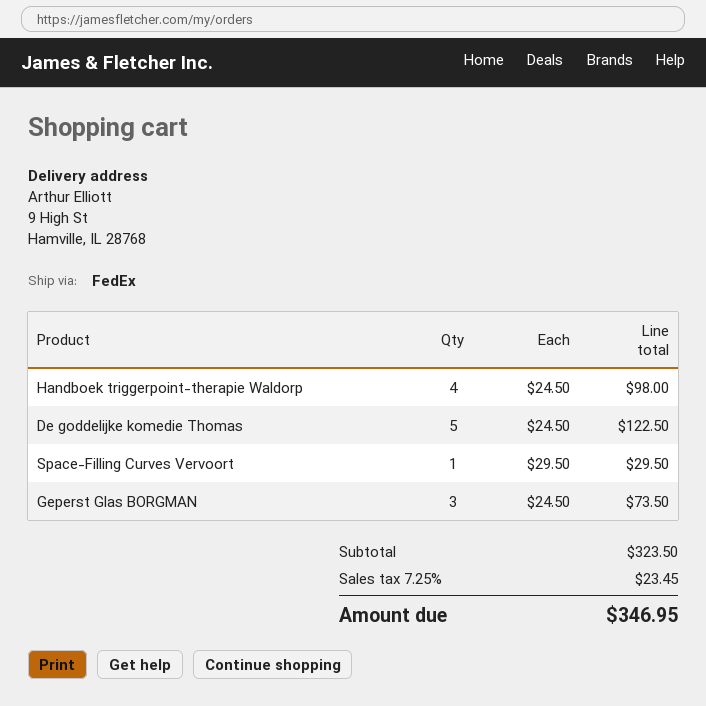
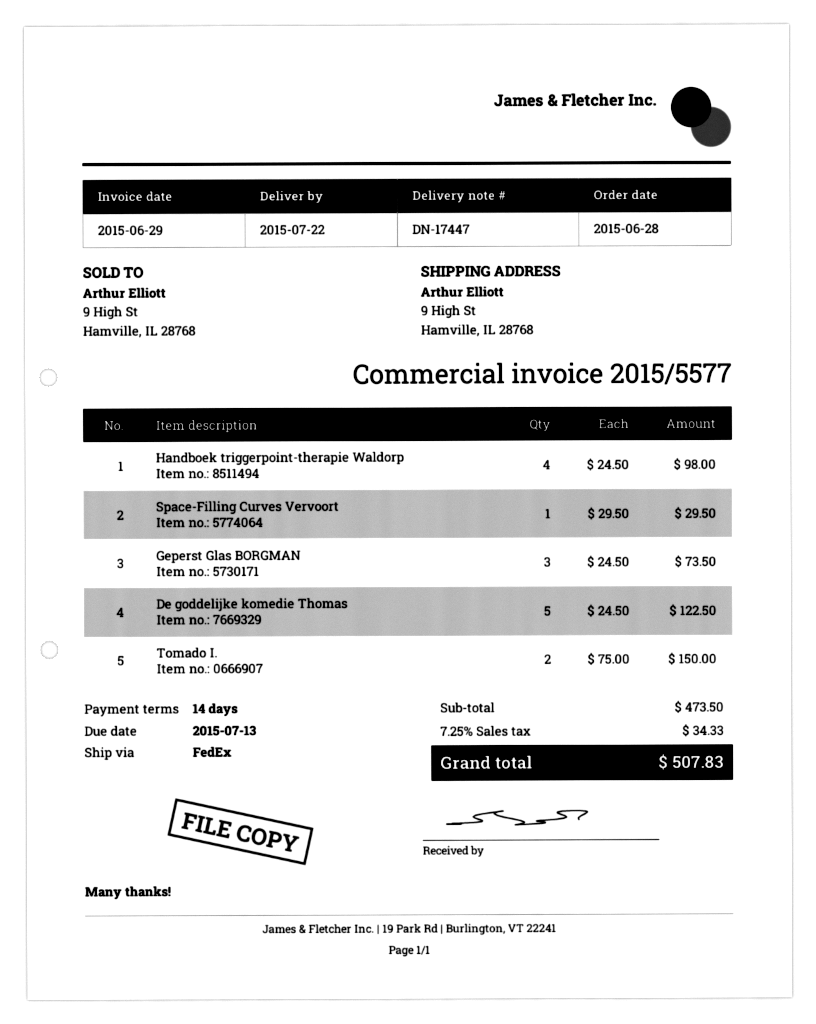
Tomado I.: none -> 2 x 75.00 = 150.00
subtotal: 323.50 -> 473.50
tax: 7.25% = 23.45 -> 7.25% = 34.33
total: 346.95 -> 507.83

